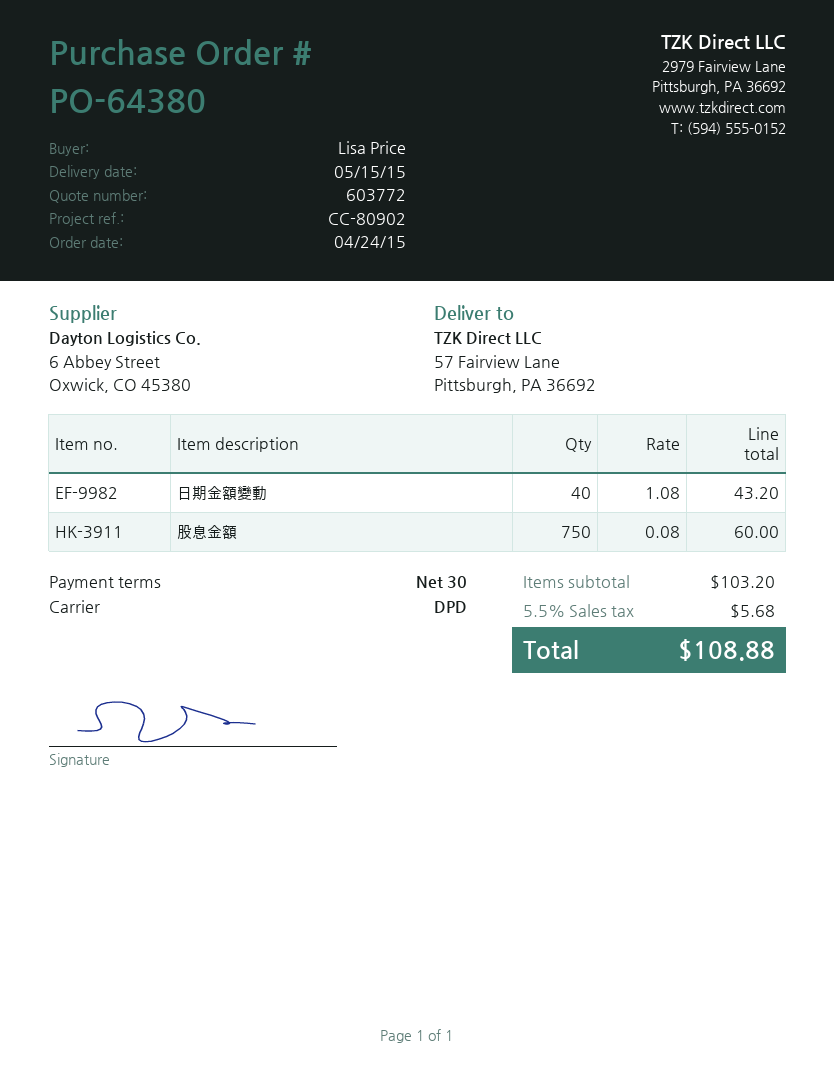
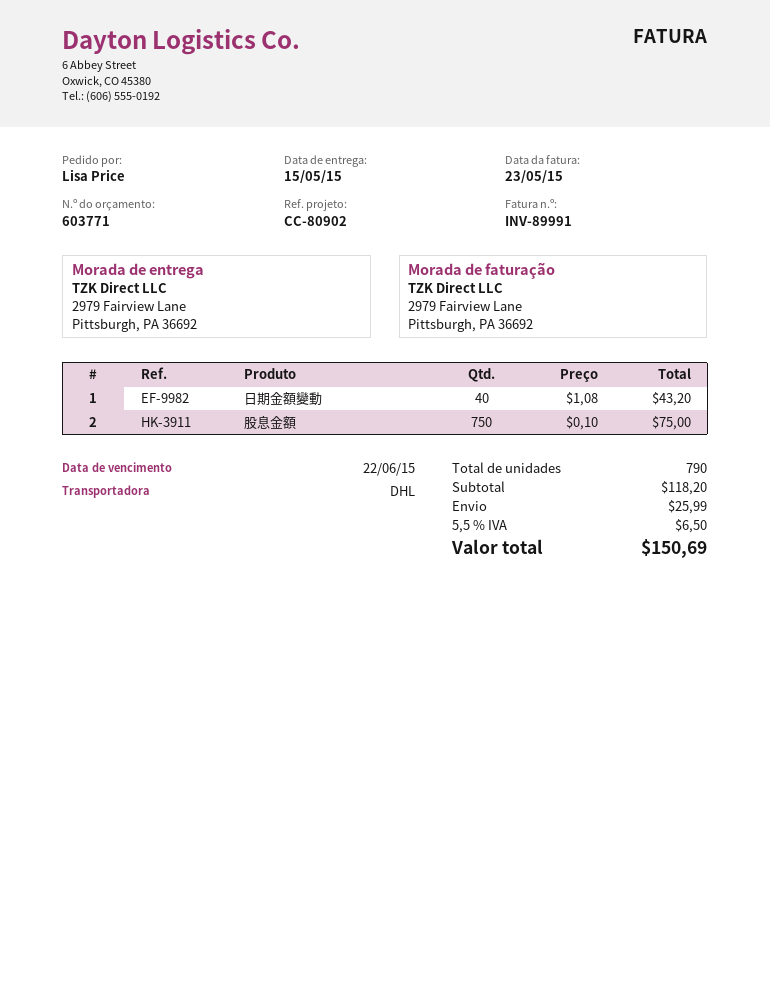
quote number: 603772 -> 603771
shipping method: DPD -> DHL
ship to: 57 Fairview Lane, Pittsburgh, PA 36692 -> 2979 Fairview Lane, Pittsburgh, PA 36692
股息金額: 750 x 0.08 = 60.00 -> 750 x 0.10 = 75.00
subtotal: 103.20 -> 118.20
shipping: none -> 25.99
tax: 5.5% = 5.68 -> 5.5% = 6.50
total: 108.88 -> 150.69

